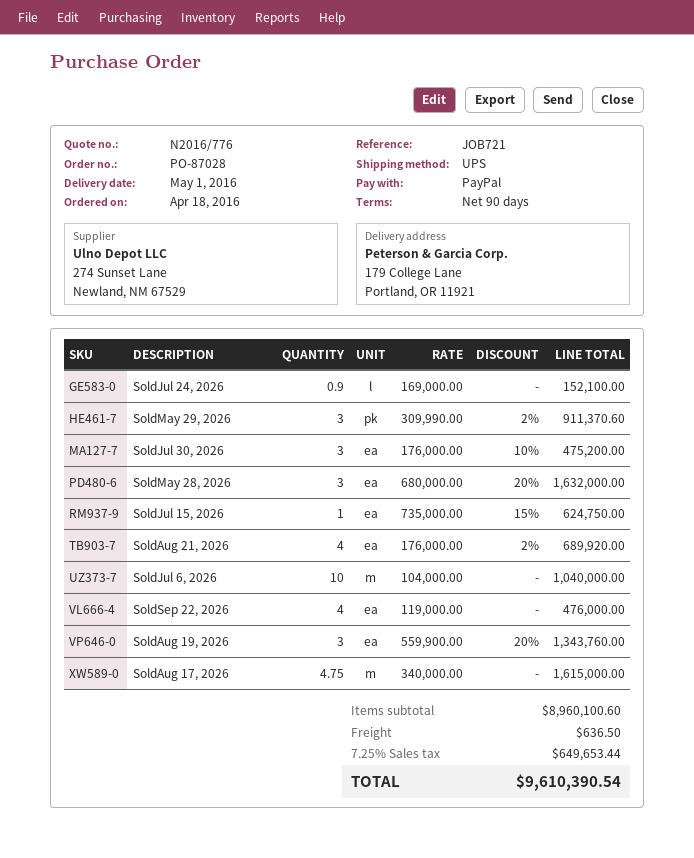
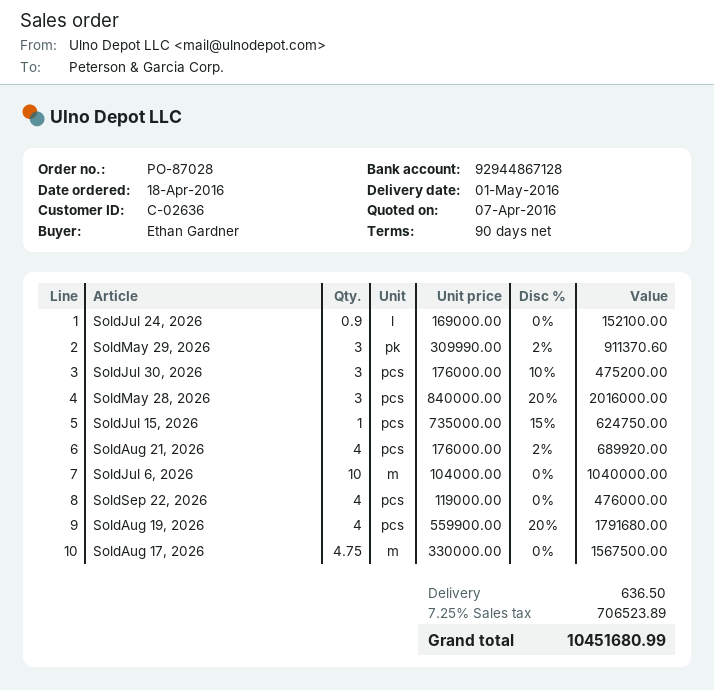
SoldMay 28, 2026: 3 x 680000.00 - 20% = 1632000.00 -> 3 x 840000.00 - 20% = 2016000.00
SoldAug 19, 2026: 3 x 559900.00 - 20% = 1343760.00 -> 4 x 559900.00 - 20% = 1791680.00
SoldAug 17, 2026: 4.75 x 340000.00 = 1615000.00 -> 4.75 x 330000.00 = 1567500.00
tax: 7.25% = 649653.44 -> 7.25% = 706523.89
total: 9610390.54 -> 10451680.99

